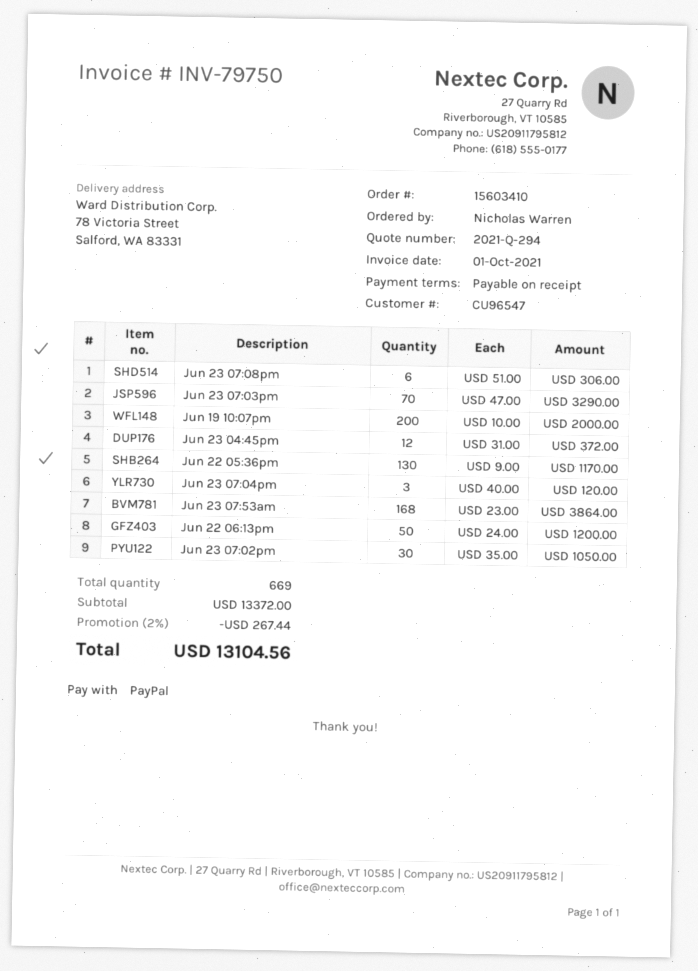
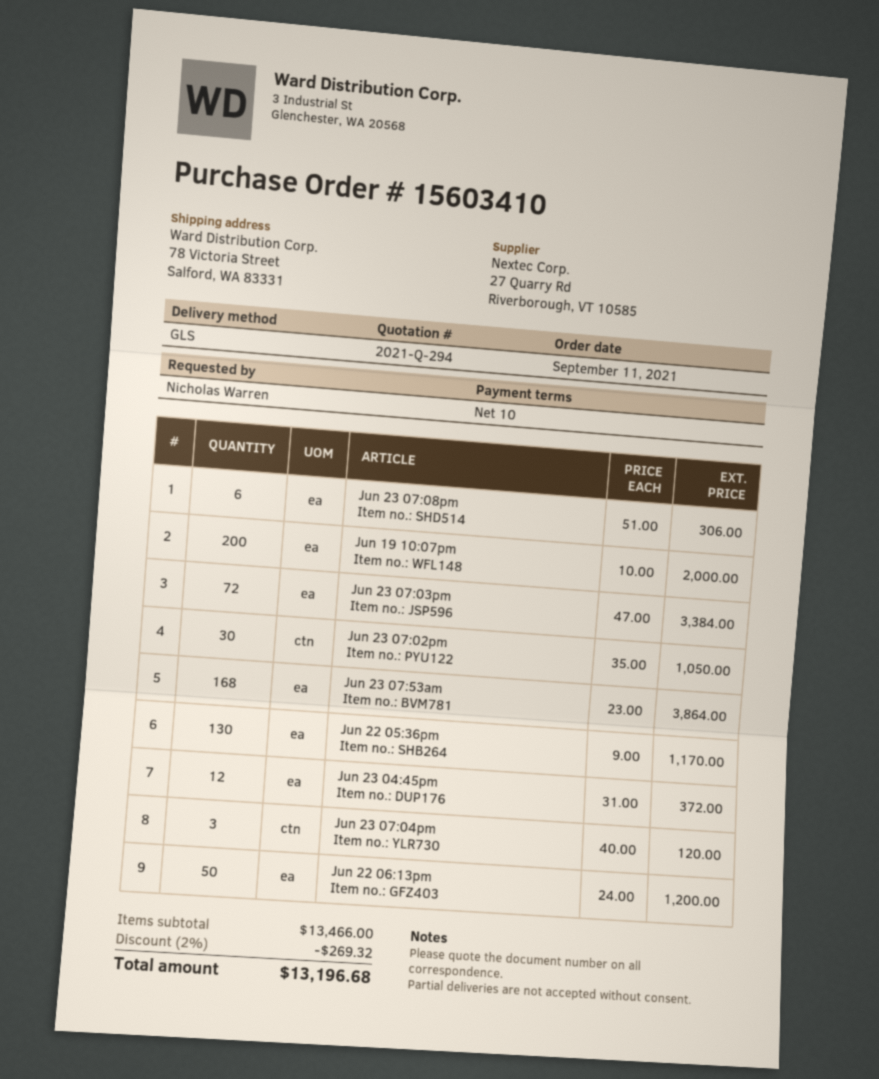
payment terms: on receipt -> 10 days
Jun 23 07:03pm: 70 x 47.00 = 3290.00 -> 72 x 47.00 = 3384.00
subtotal: 13372.00 -> 13466.00
discount: 2% = 267.44 -> 2% = 269.32
total: 13104.56 -> 13196.68

